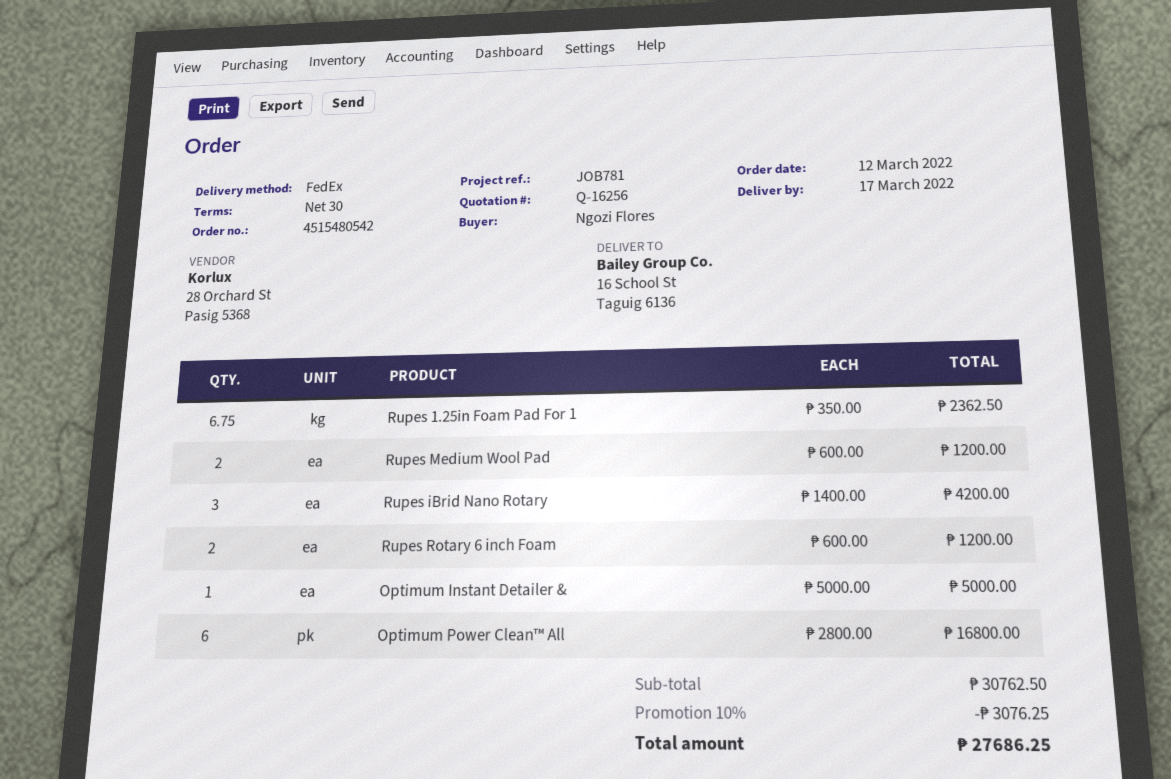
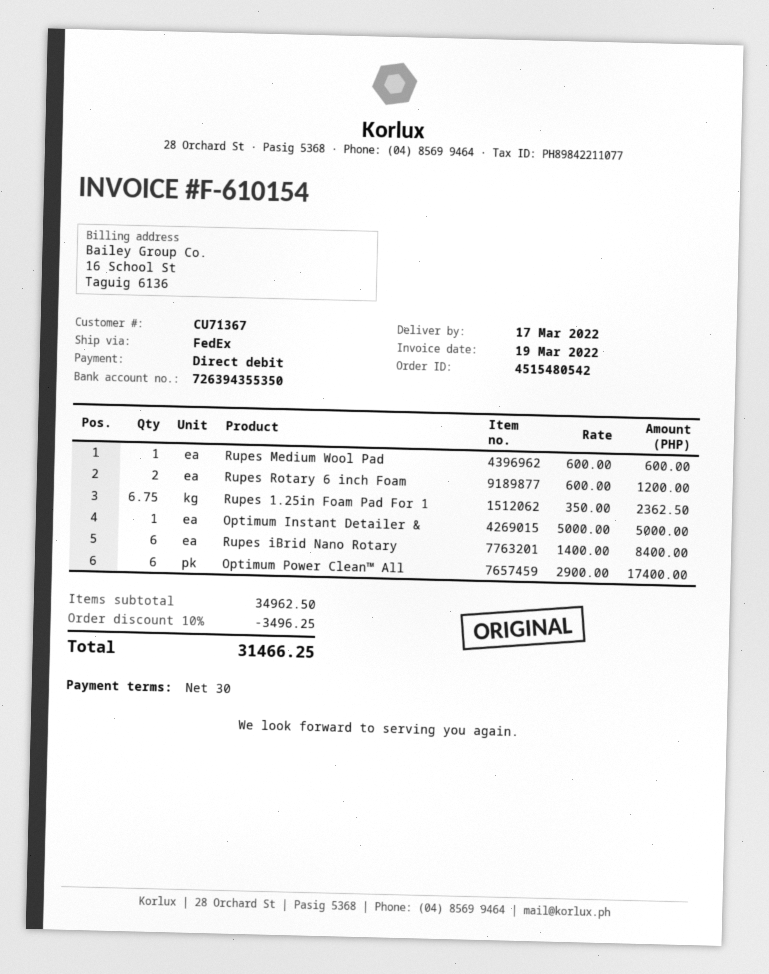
Rupes Medium Wool Pad: 2 x 600.00 = 1200.00 -> 1 x 600.00 = 600.00
Rupes iBrid Nano Rotary: 3 x 1400.00 = 4200.00 -> 6 x 1400.00 = 8400.00
Optimum Power Clean™ All: 6 x 2800.00 = 16800.00 -> 6 x 2900.00 = 17400.00
subtotal: 30762.50 -> 34962.50
discount: 10% = 3076.25 -> 10% = 3496.25
total: 27686.25 -> 31466.25

